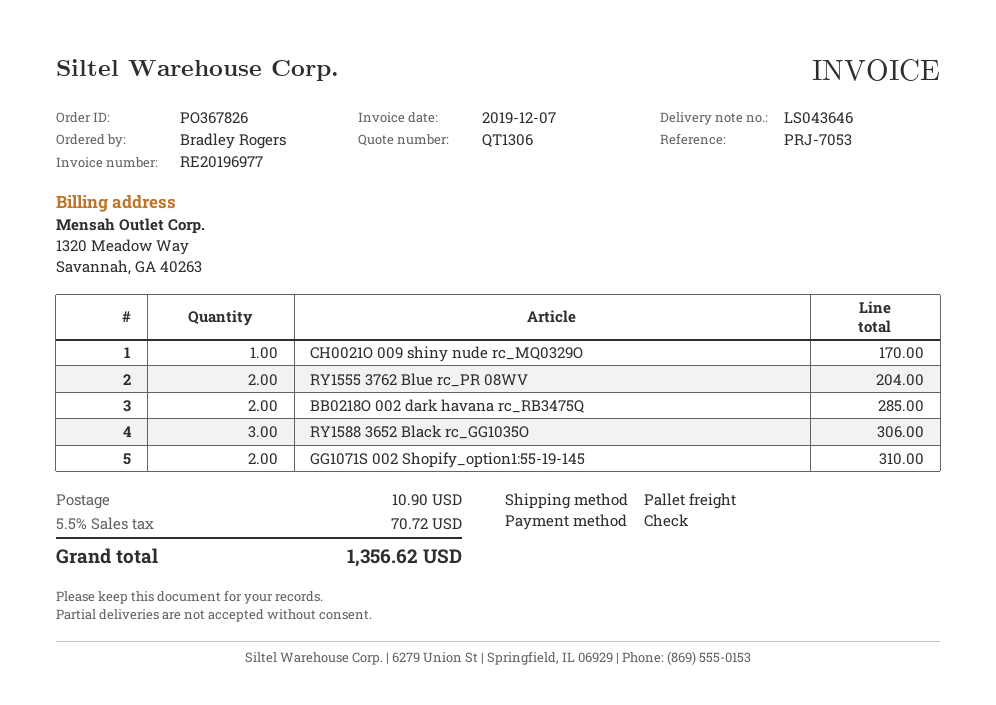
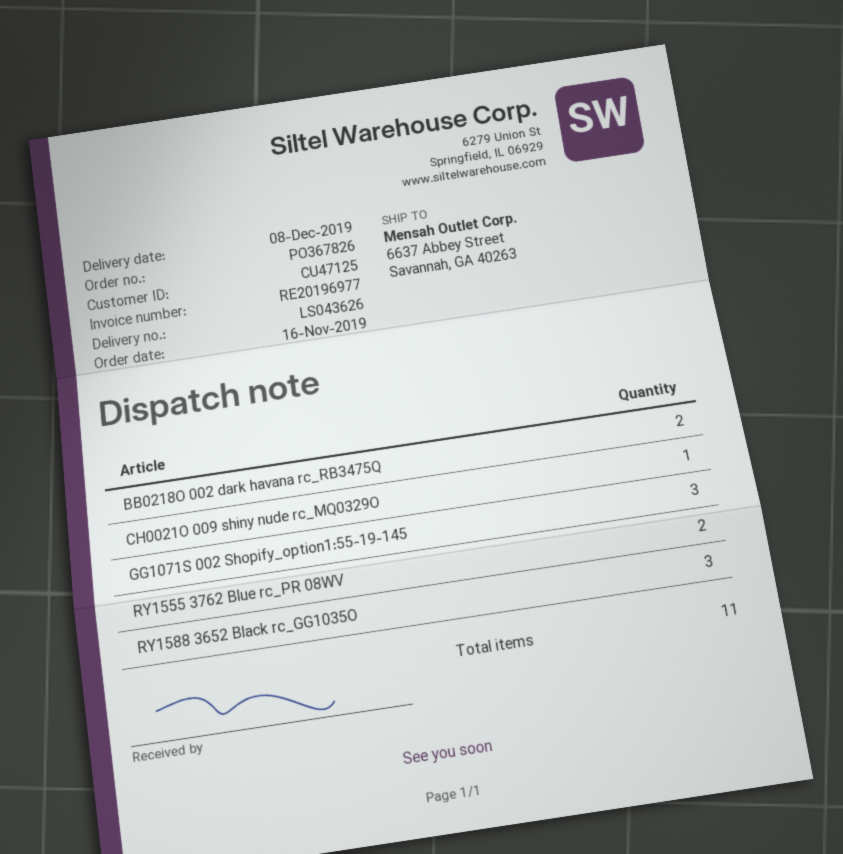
delivery note number: LS043646 -> LS043626
GG1071S 002 Shopify_option1:55-19-145: 2 -> 3

